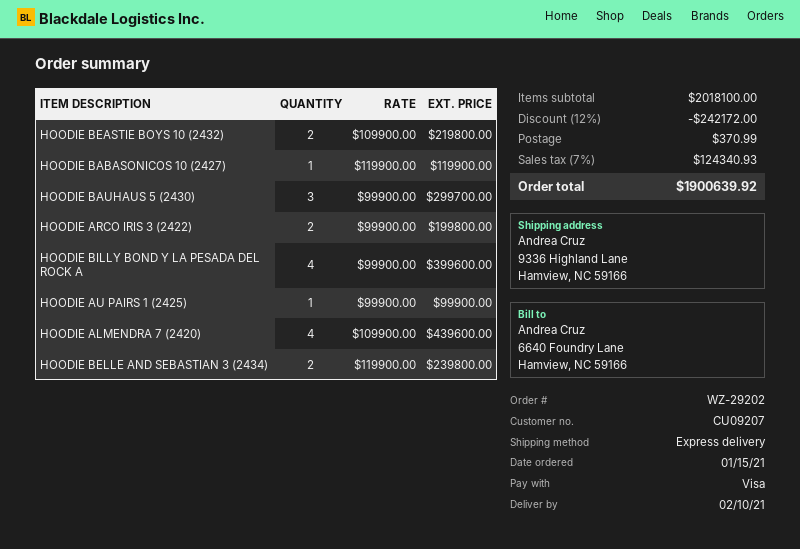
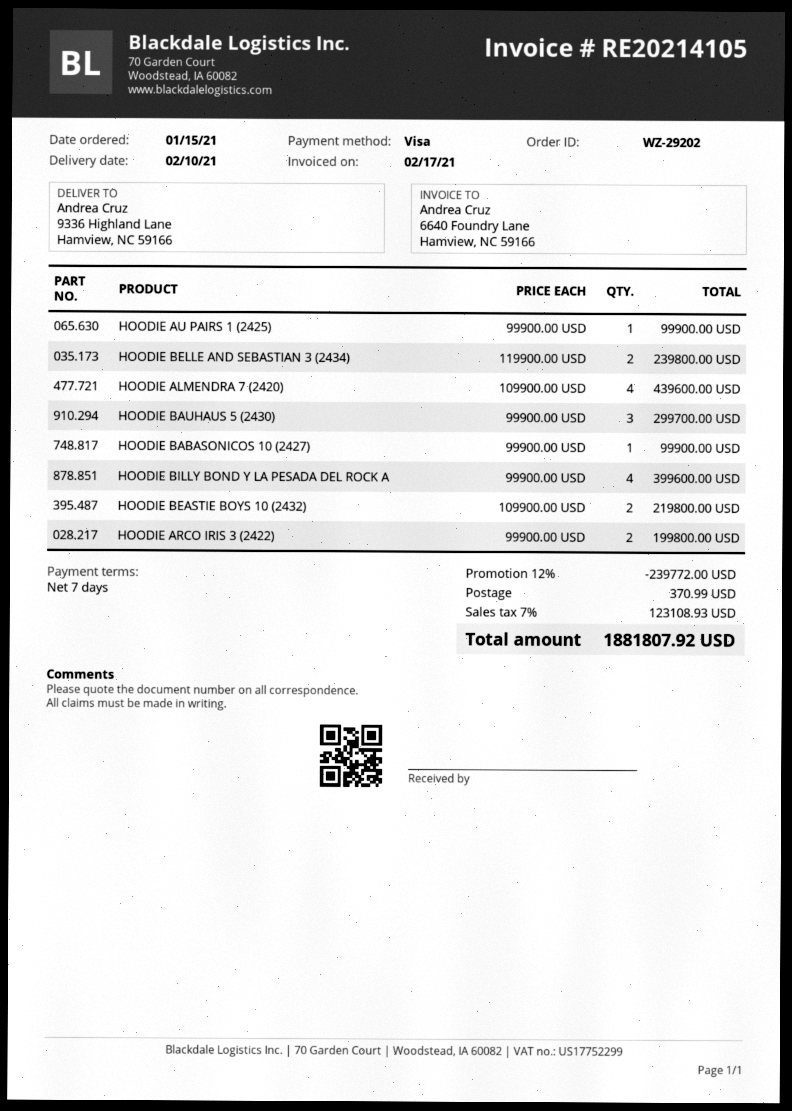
HOODIE BABASONICOS 10 (2427): 1 x 119900.00 = 119900.00 -> 1 x 99900.00 = 99900.00
discount: 12% = 242172.00 -> 12% = 239772.00
tax: 7% = 124340.93 -> 7% = 123108.93
total: 1900639.92 -> 1881807.92

